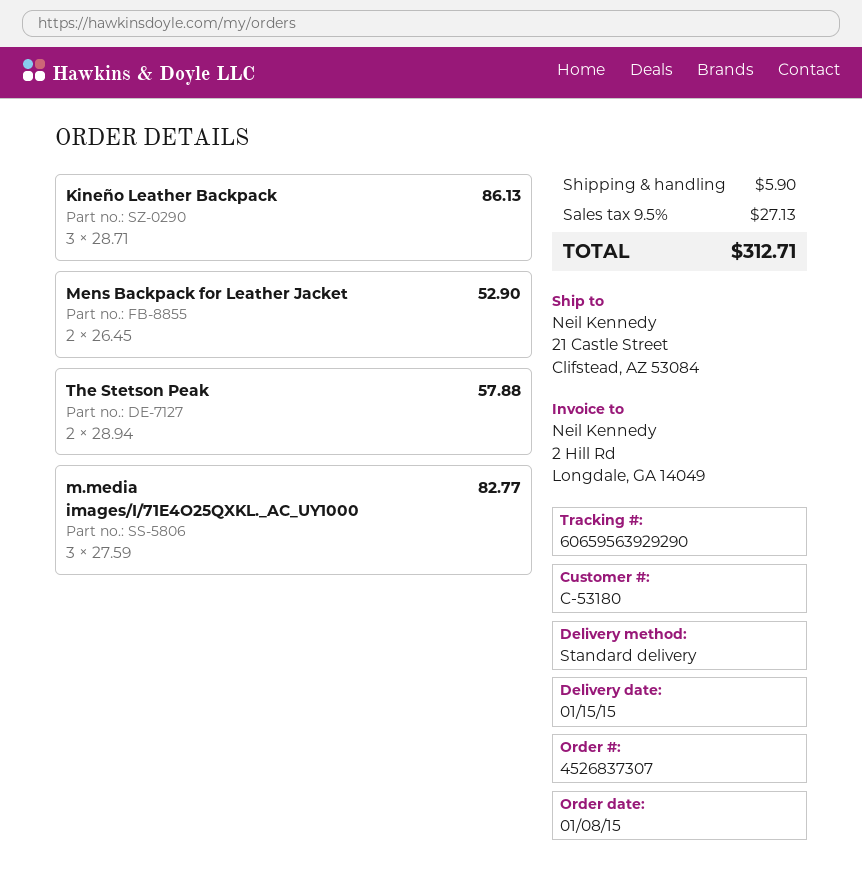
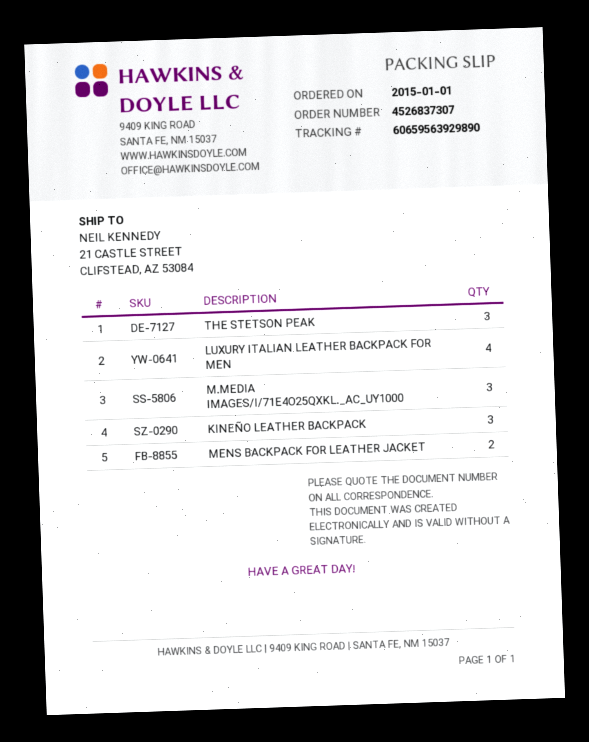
order date: 2015-01-08 -> 2015-01-01
tracking number: 60659563929290 -> 60659563929890
The Stetson Peak: 2 -> 3
LUXURY ITALIAN LEATHER BACKPACK FOR MEN: none -> 4

